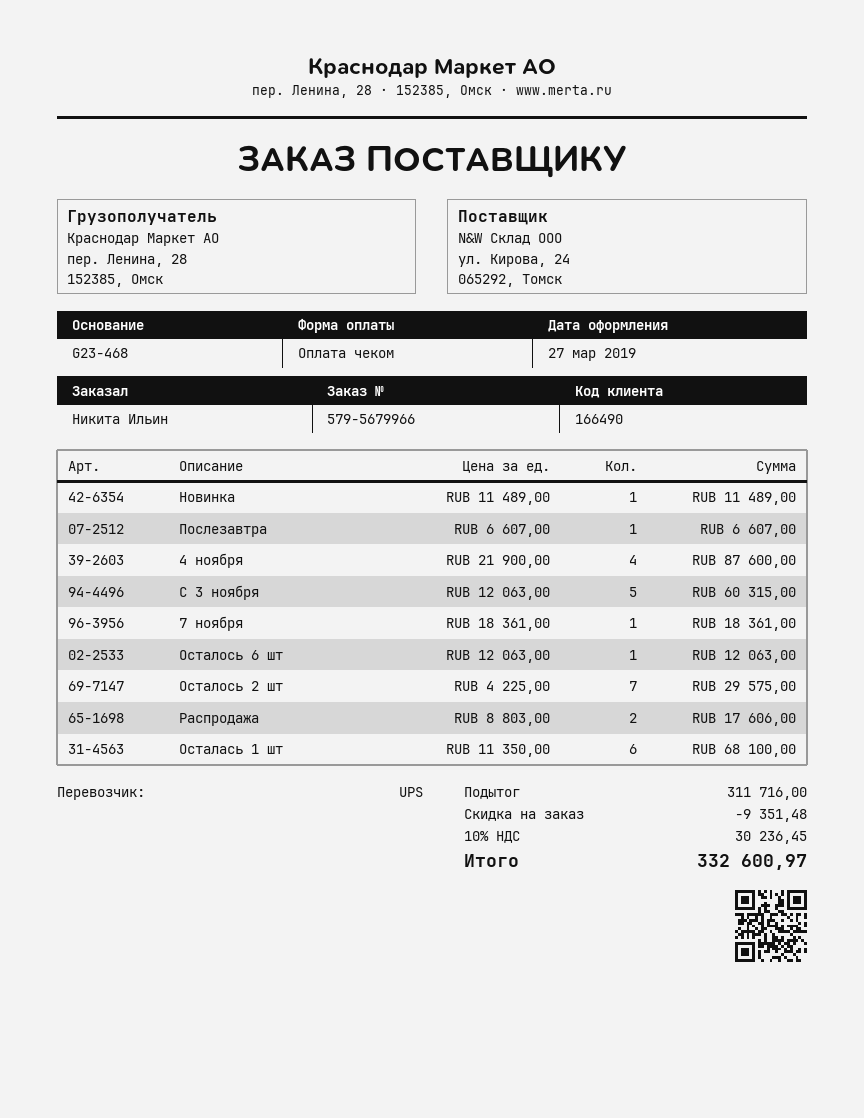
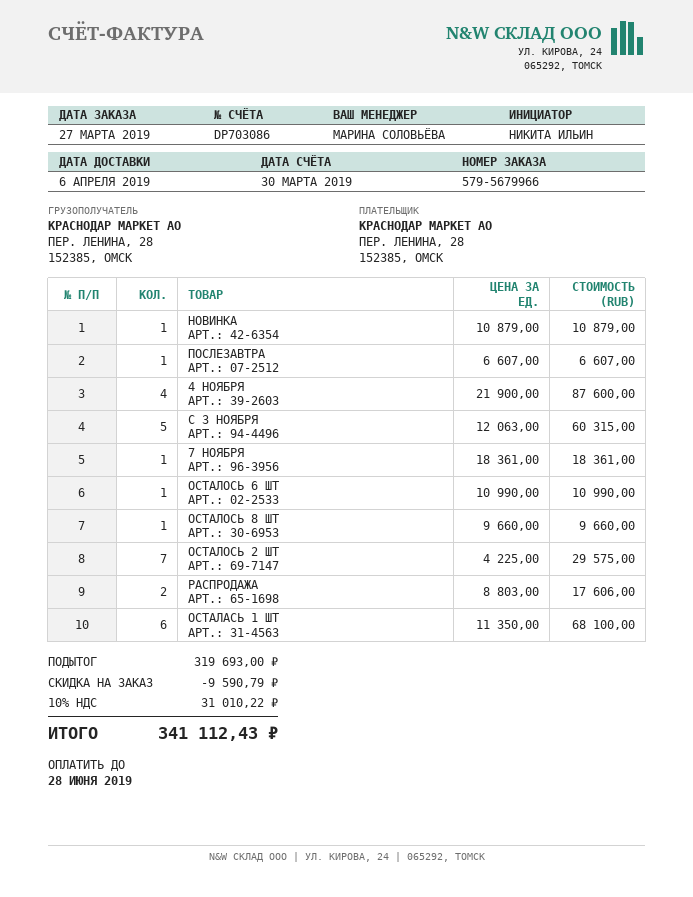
Новинка: 1 x 11489.00 = 11489.00 -> 1 x 10879.00 = 10879.00
Осталось 6 шт: 1 x 12063.00 = 12063.00 -> 1 x 10990.00 = 10990.00
ОСТАЛОСЬ 8 ШТ: none -> 1 x 9660.00 = 9660.00
subtotal: 311716.00 -> 319693.00
discount: 9351.48 -> 9590.79
tax: 10% = 30236.45 -> 10% = 31010.22
total: 332600.97 -> 341112.43

